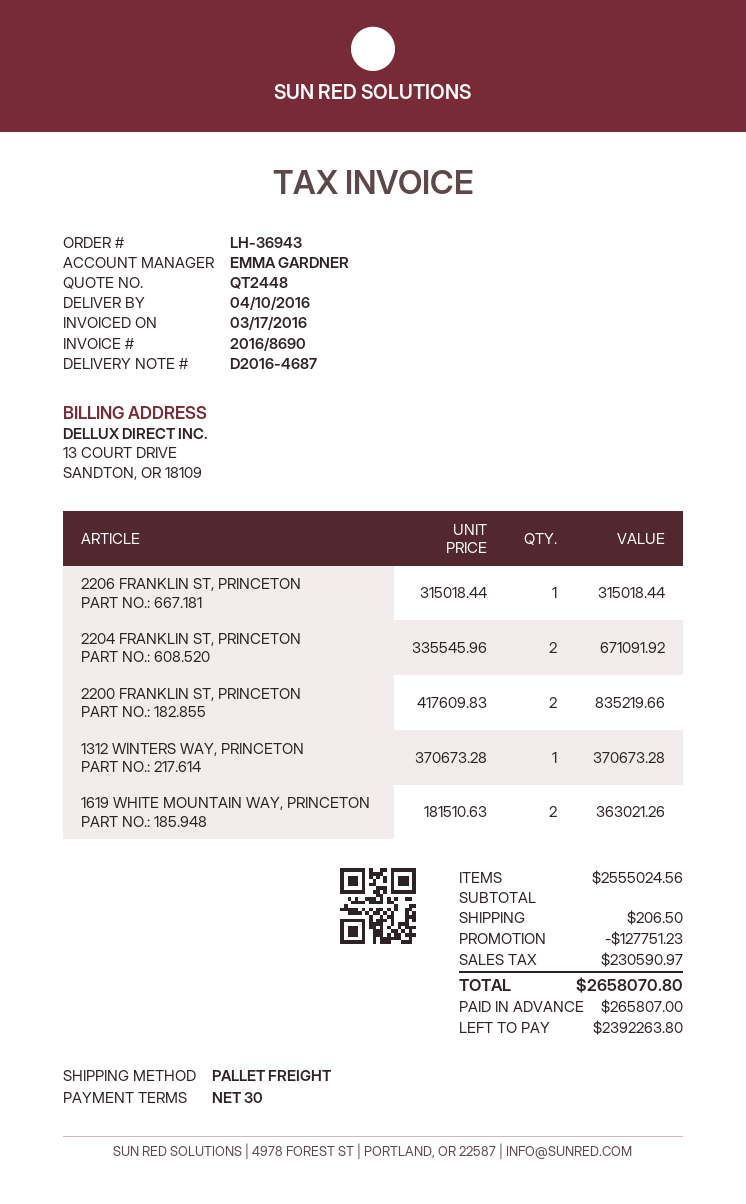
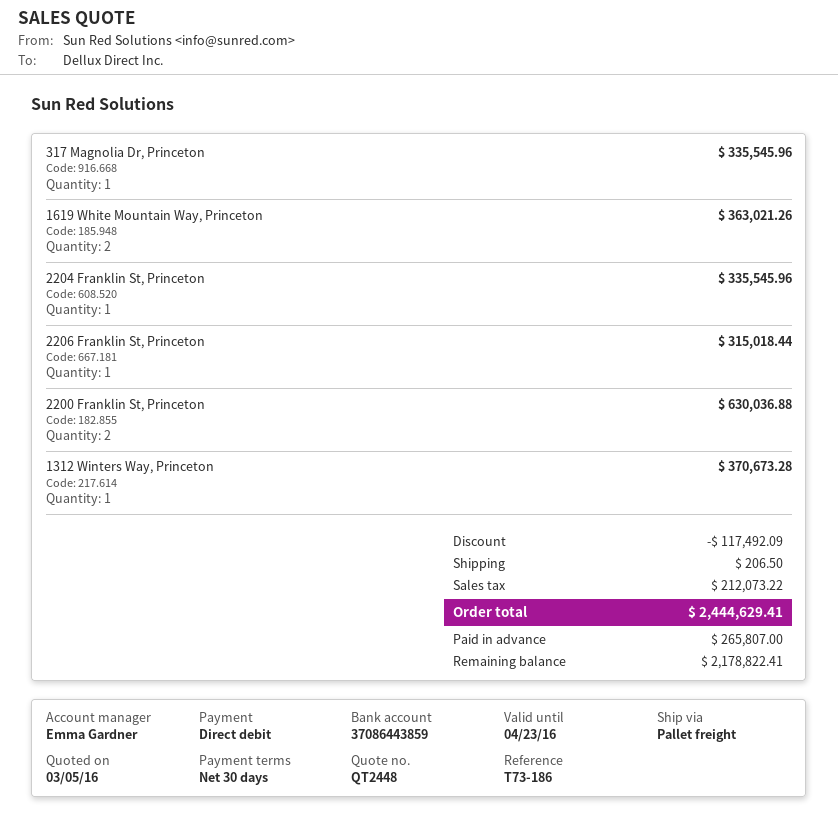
2204 FRANKLIN ST, PRINCETON: 2 for 671091.92 -> 1 for 335545.96
2200 FRANKLIN ST, PRINCETON: 2 for 835219.66 -> 2 for 630036.88
317 Magnolia Dr, Princeton: none -> 1 for 335545.96
discount: 127751.23 -> 117492.09
tax: 230590.97 -> 212073.22
total: 2658070.80 -> 2444629.41
balance: 2392263.80 -> 2178822.41

